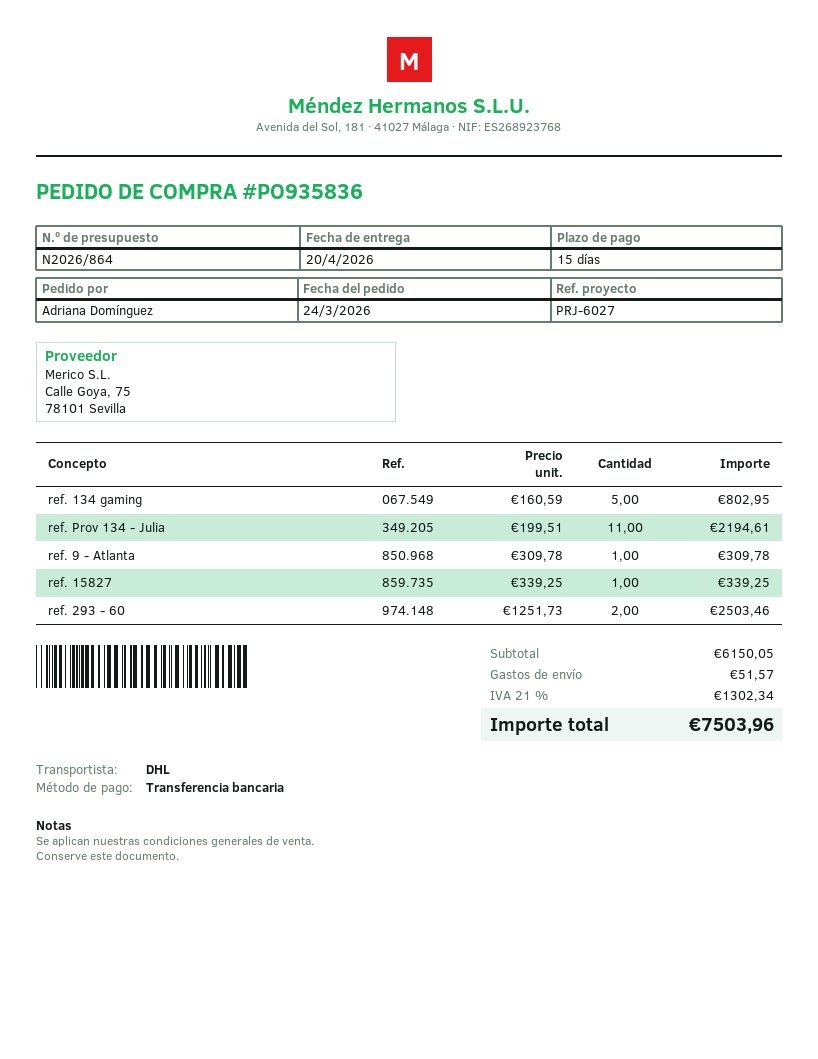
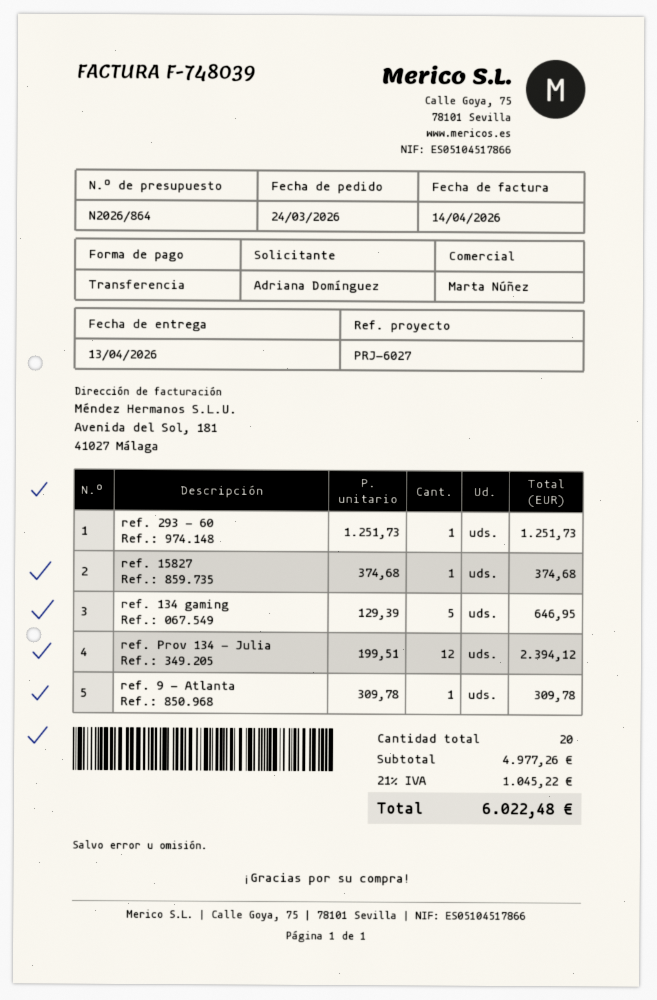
delivery date: 2026-04-20 -> 2026-04-13
ref. 134 gaming: 5 x 160.59 = 802.95 -> 5 x 129.39 = 646.95
ref. Prov 134 - Julia: 11 x 199.51 = 2194.61 -> 12 x 199.51 = 2394.12
ref. 15827: 1 x 339.25 = 339.25 -> 1 x 374.68 = 374.68
ref. 293 - 60: 2 x 1251.73 = 2503.46 -> 1 x 1251.73 = 1251.73
subtotal: 6150.05 -> 4977.26
shipping: 51.57 -> none
tax: 21% = 1302.34 -> 21% = 1045.22
total: 7503.96 -> 6022.48

